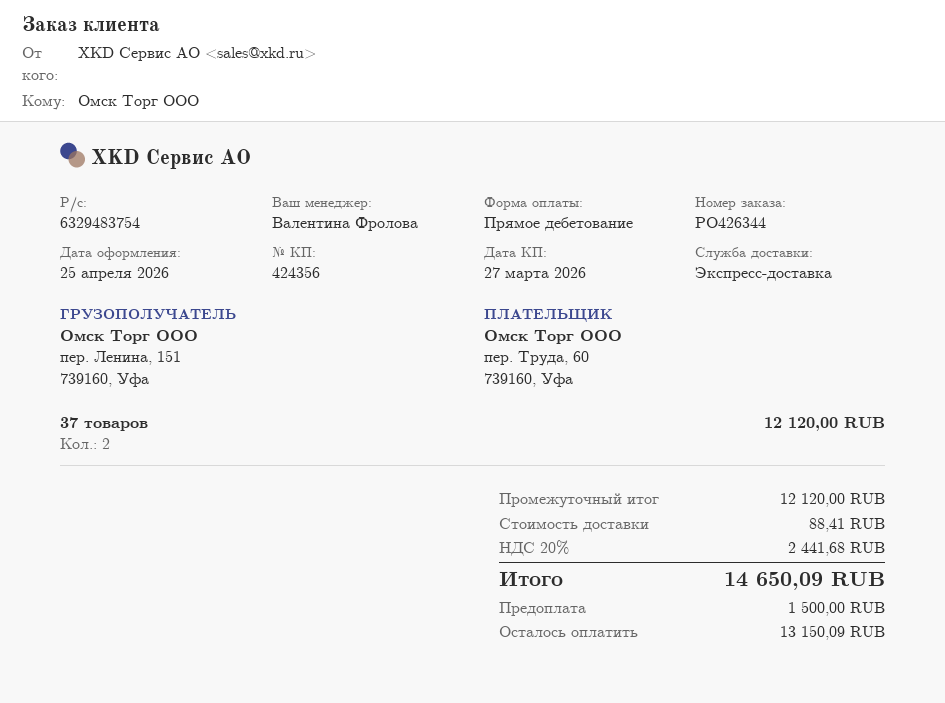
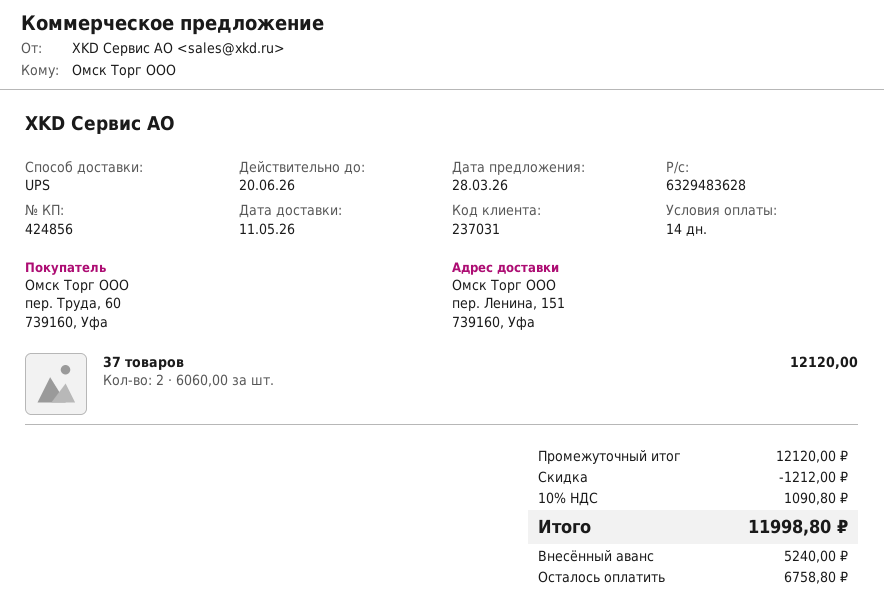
quote number: 424356 -> 424856
quote date: 2026-03-27 -> 2026-03-28
bank account: 6329483754 -> 6329483628
shipping method: express -> UPS
discount: none -> 1212.00
shipping: 88.41 -> none
tax: 20% = 2441.68 -> 10% = 1090.80
total: 14650.09 -> 11998.80
deposit: 1500.00 -> 5240.00
balance: 13150.09 -> 6758.80

